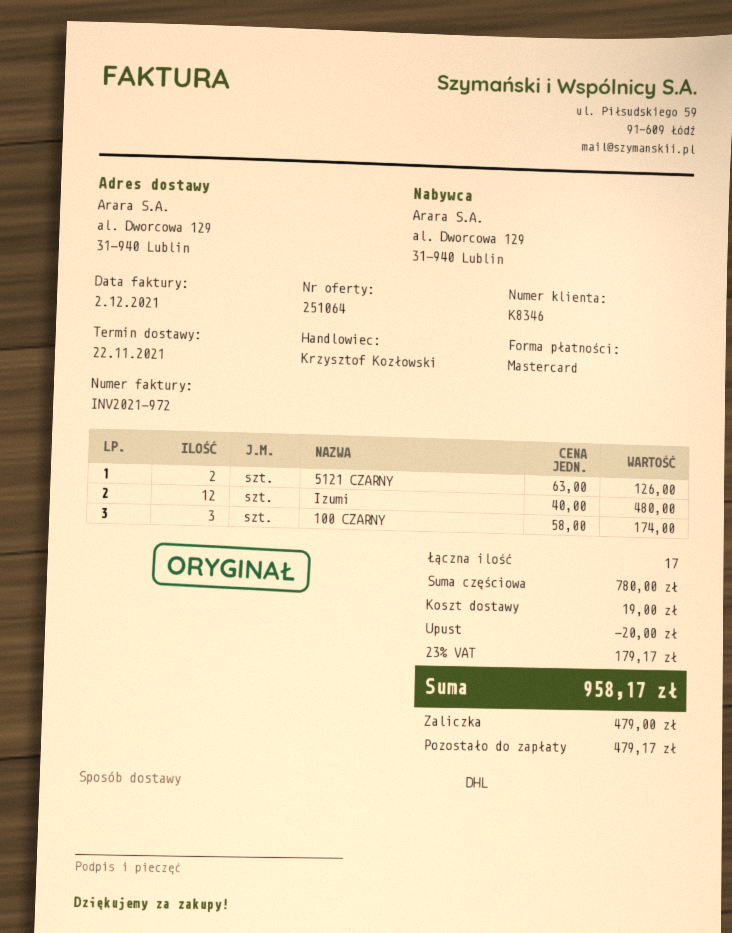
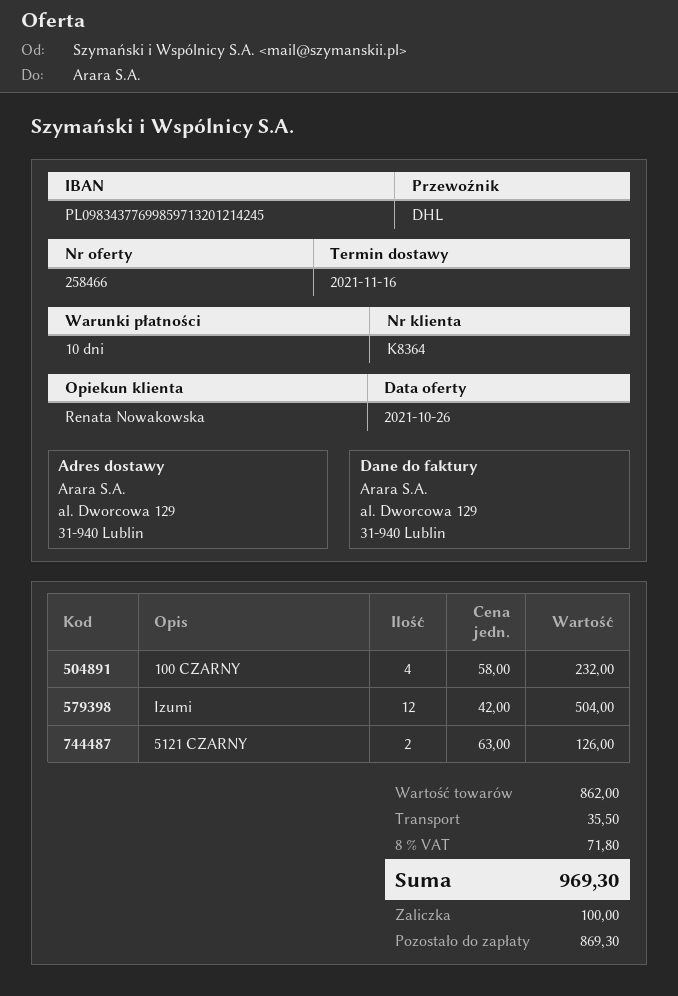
quote number: 251064 -> 258466
delivery date: 2021-11-22 -> 2021-11-16
customer number: K8346 -> K8364
sales rep: Krzysztof Kozłowski -> Renata Nowakowska
Izumi: 12 x 40.00 = 480.00 -> 12 x 42.00 = 504.00
100 CZARNY: 3 x 58.00 = 174.00 -> 4 x 58.00 = 232.00
subtotal: 780.00 -> 862.00
discount: 20.00 -> none
shipping: 19.00 -> 35.50
tax: 23% = 179.17 -> 8% = 71.80
total: 958.17 -> 969.30
deposit: 479.00 -> 100.00
balance: 479.17 -> 869.30

